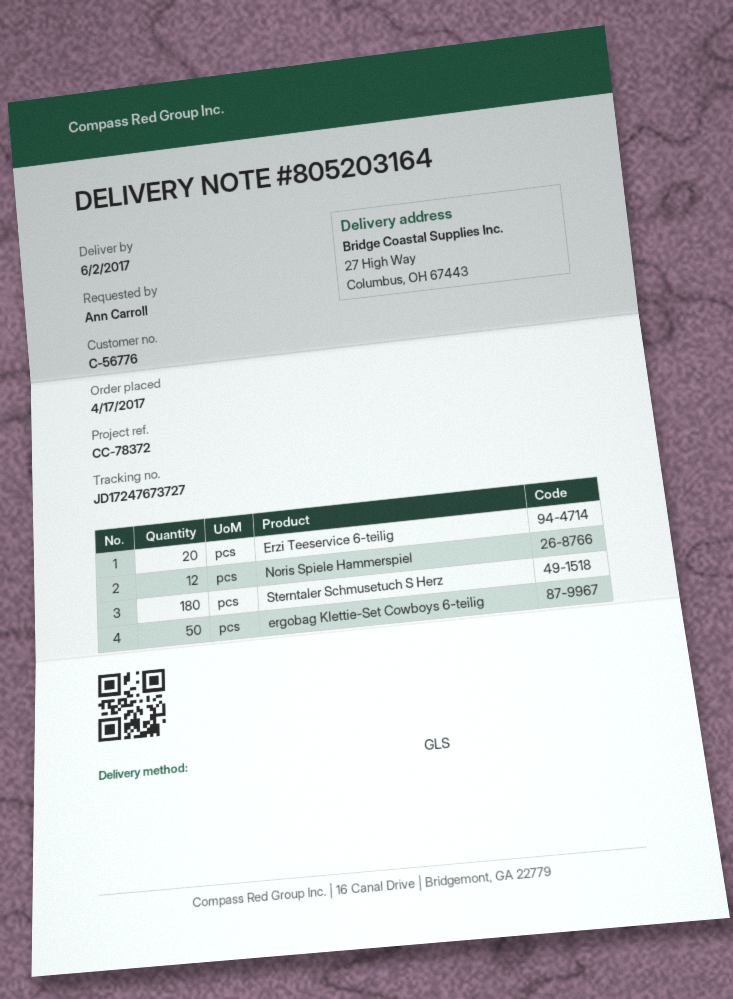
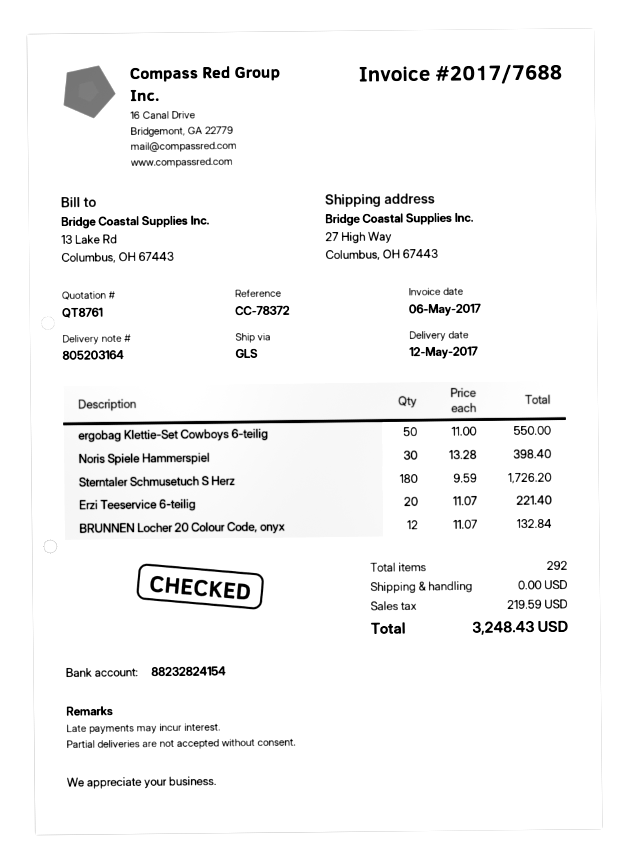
delivery date: 2017-06-02 -> 2017-05-12
Noris Spiele Hammerspiel: 12 -> 30
BRUNNEN Locher 20 Colour Code, onyx: none -> 12

